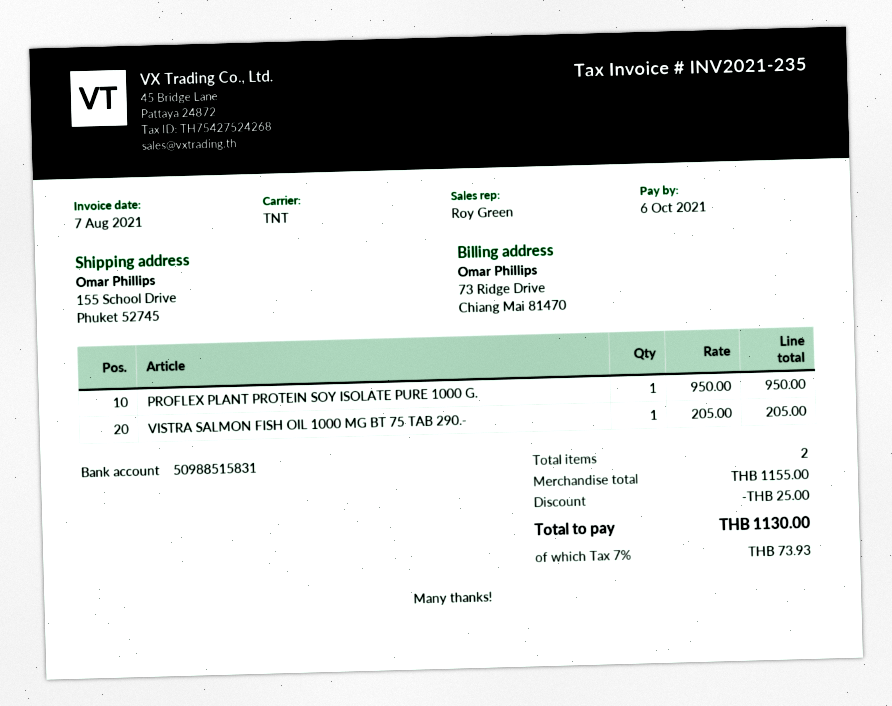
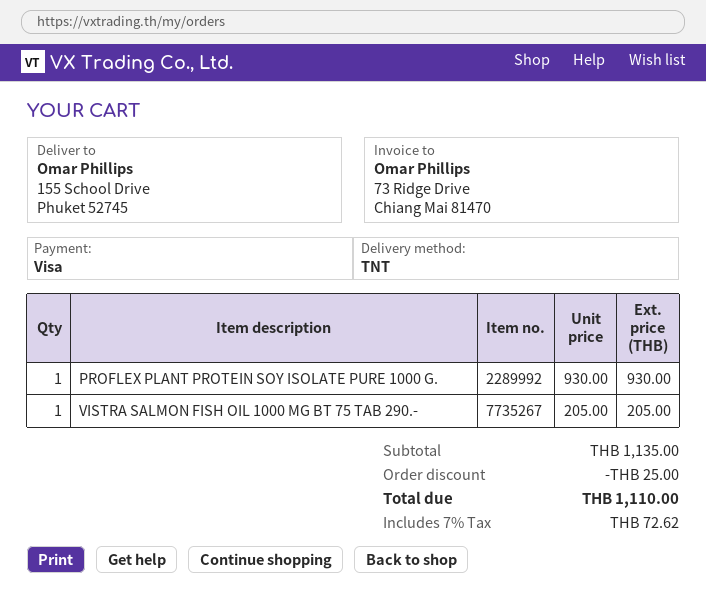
PROFLEX PLANT PROTEIN SOY ISOLATE PURE 1000 G.: 1 x 950.00 = 950.00 -> 1 x 930.00 = 930.00
subtotal: 1155.00 -> 1135.00
tax: 7% = 73.93 -> 7% = 72.62
total: 1130.00 -> 1110.00

